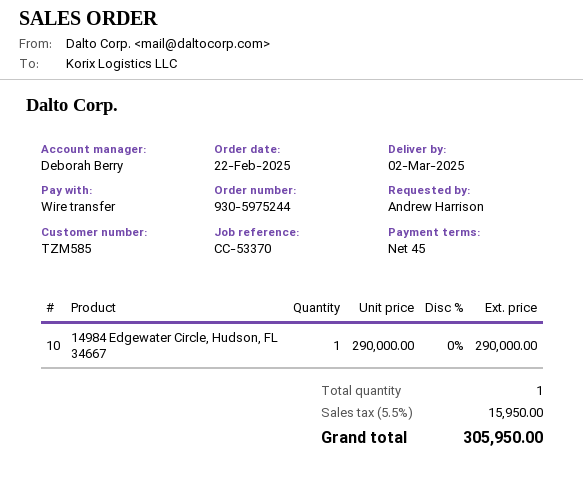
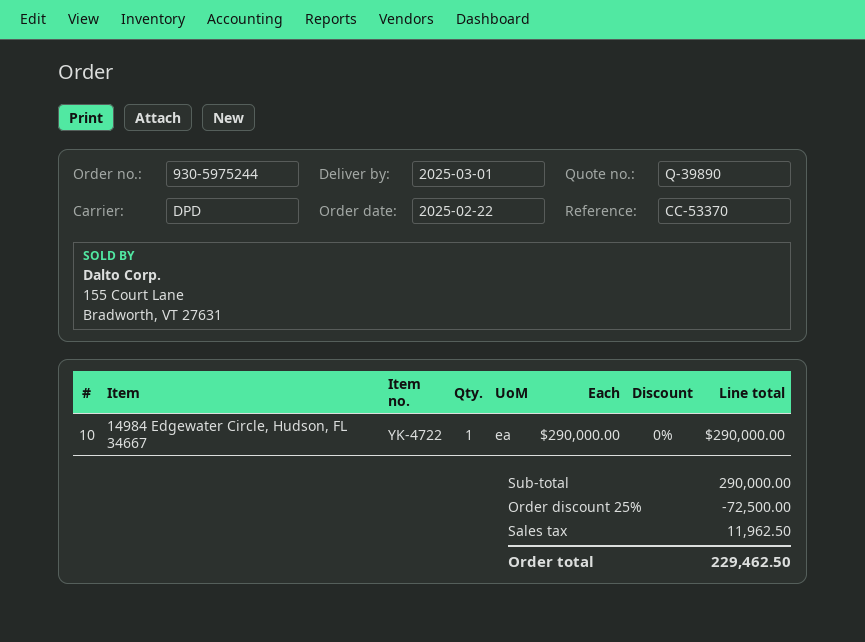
delivery date: 2025-03-02 -> 2025-03-01
discount: none -> 25% = 72500.00
tax: 15950.00 -> 11962.50
total: 305950.00 -> 229462.50

